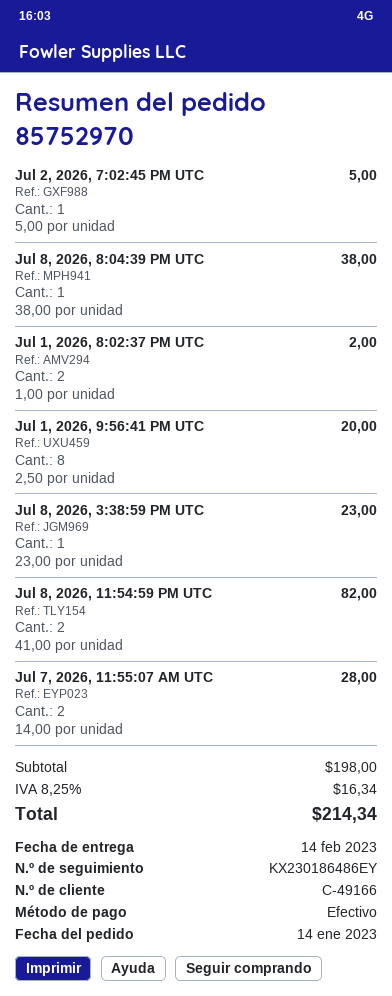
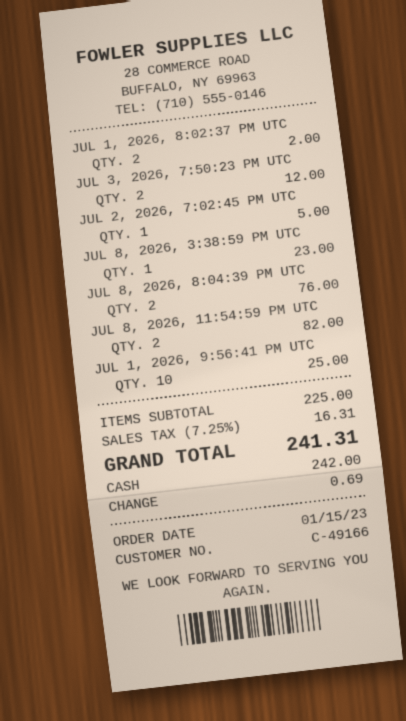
order date: 2023-01-14 -> 2023-01-15
Jul 8, 2026, 8:04:39 PM UTC: 1 for 38.00 -> 2 for 76.00
Jul 1, 2026, 9:56:41 PM UTC: 8 for 20.00 -> 10 for 25.00
Jul 7, 2026, 11:55:07 AM UTC: 2 for 28.00 -> none
JUL 3, 2026, 7:50:23 PM UTC: none -> 2 for 12.00
subtotal: 198.00 -> 225.00
tax: 8.25% = 16.34 -> 7.25% = 16.31
total: 214.34 -> 241.31

